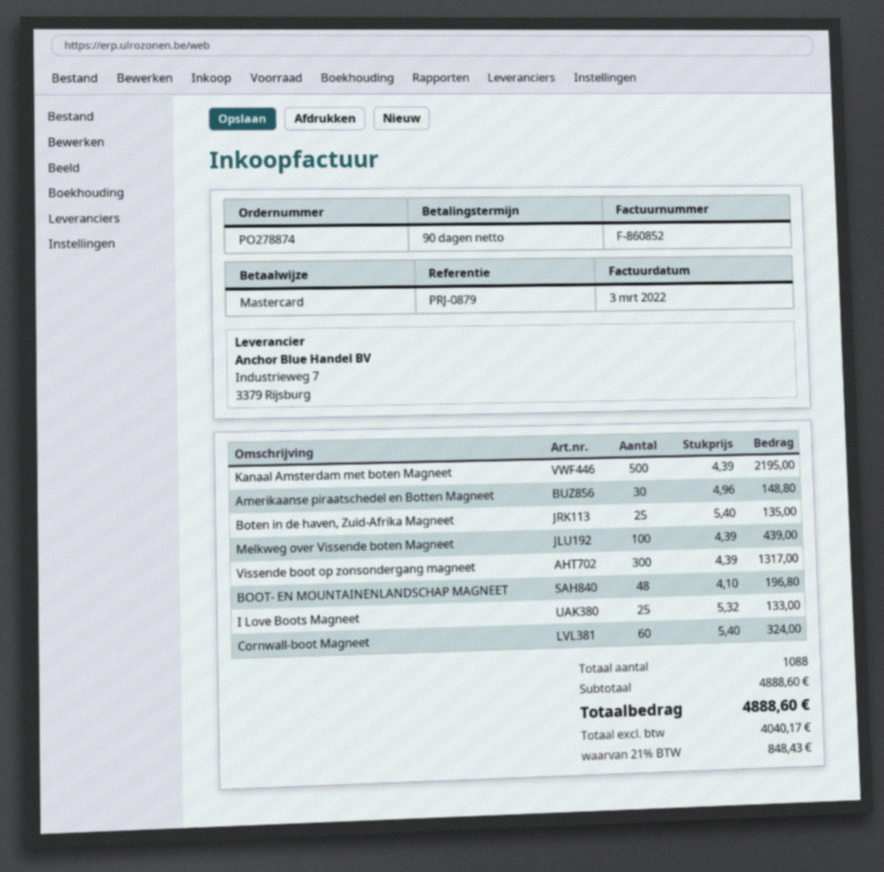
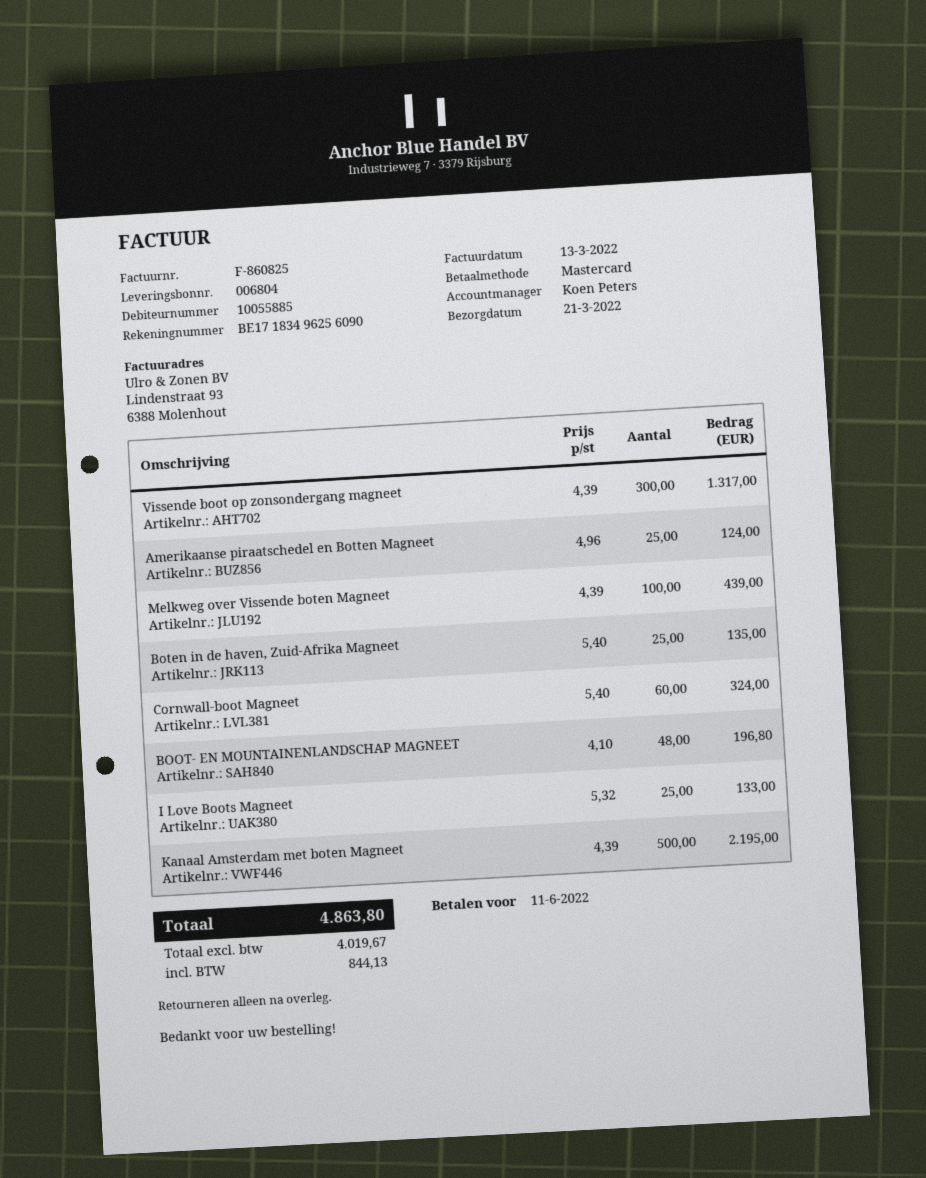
invoice number: F-860852 -> F-860825
invoice date: 2022-03-03 -> 2022-03-13
Amerikaanse piraatschedel en Botten Magneet: 30 x 4.96 = 148.80 -> 25 x 4.96 = 124.00
net: 4040.17 -> 4019.67
tax: 848.43 -> 844.13
total: 4888.60 -> 4863.80

